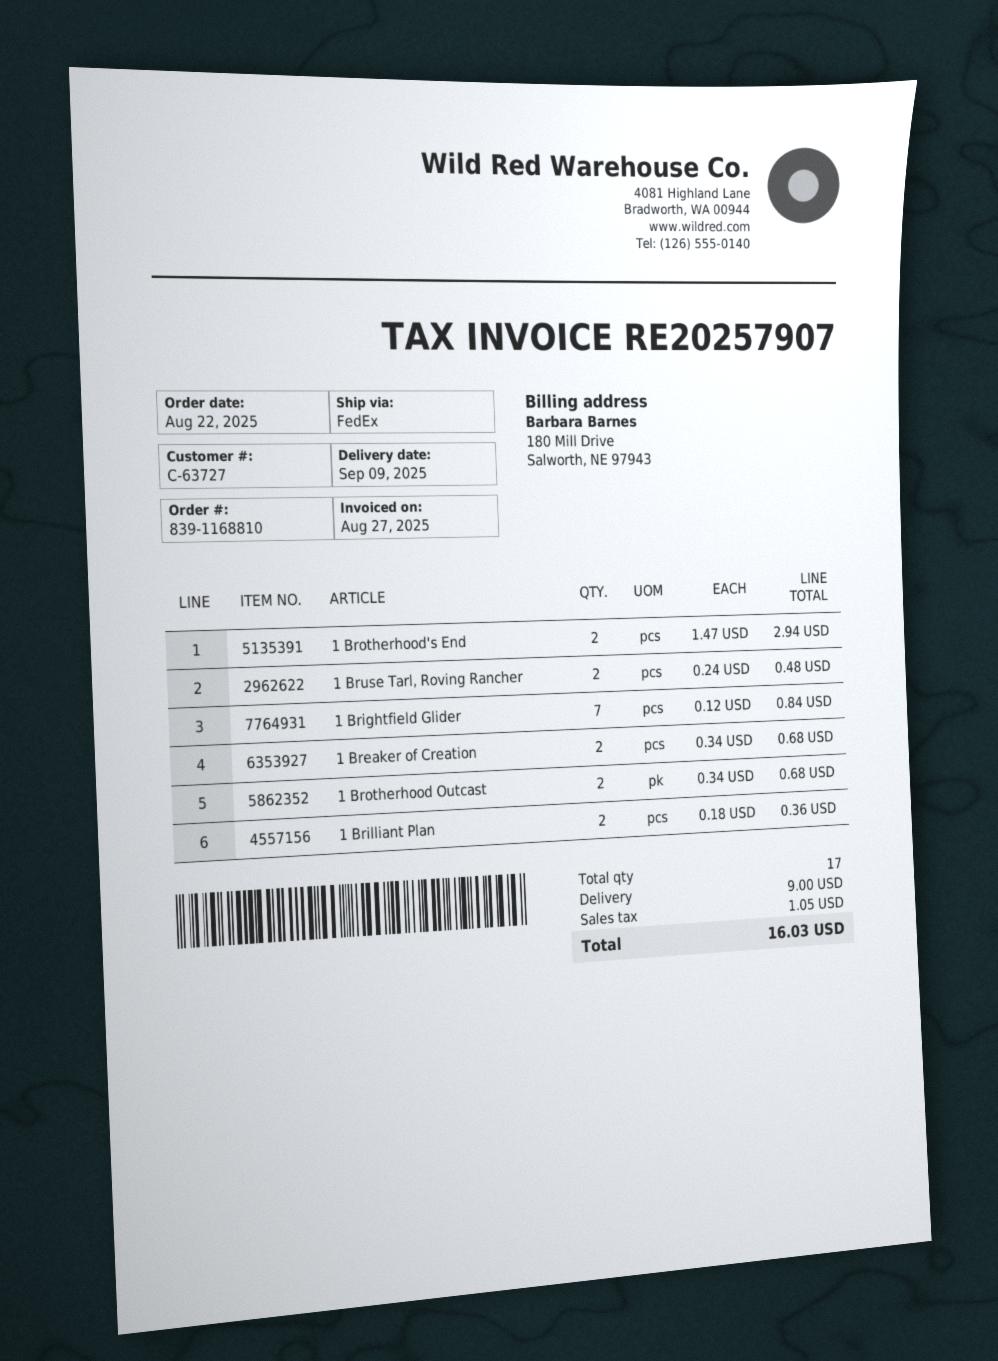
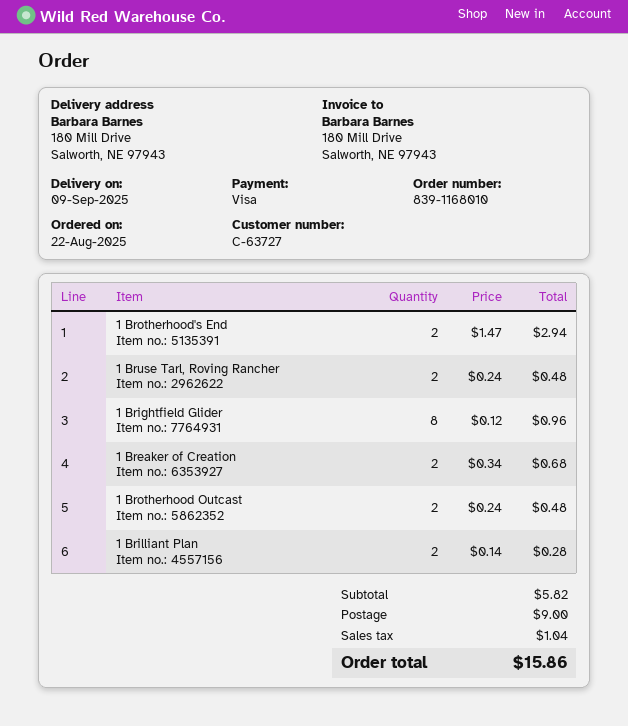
order number: 839-1168810 -> 839-1168010
1 Brightfield Glider: 7 x 0.12 = 0.84 -> 8 x 0.12 = 0.96
1 Brotherhood Outcast: 2 x 0.34 = 0.68 -> 2 x 0.24 = 0.48
1 Brilliant Plan: 2 x 0.18 = 0.36 -> 2 x 0.14 = 0.28
tax: 1.05 -> 1.04
total: 16.03 -> 15.86

